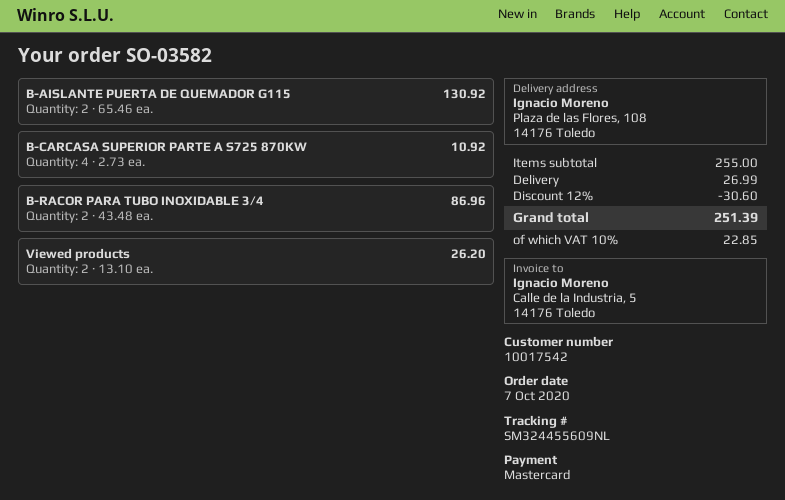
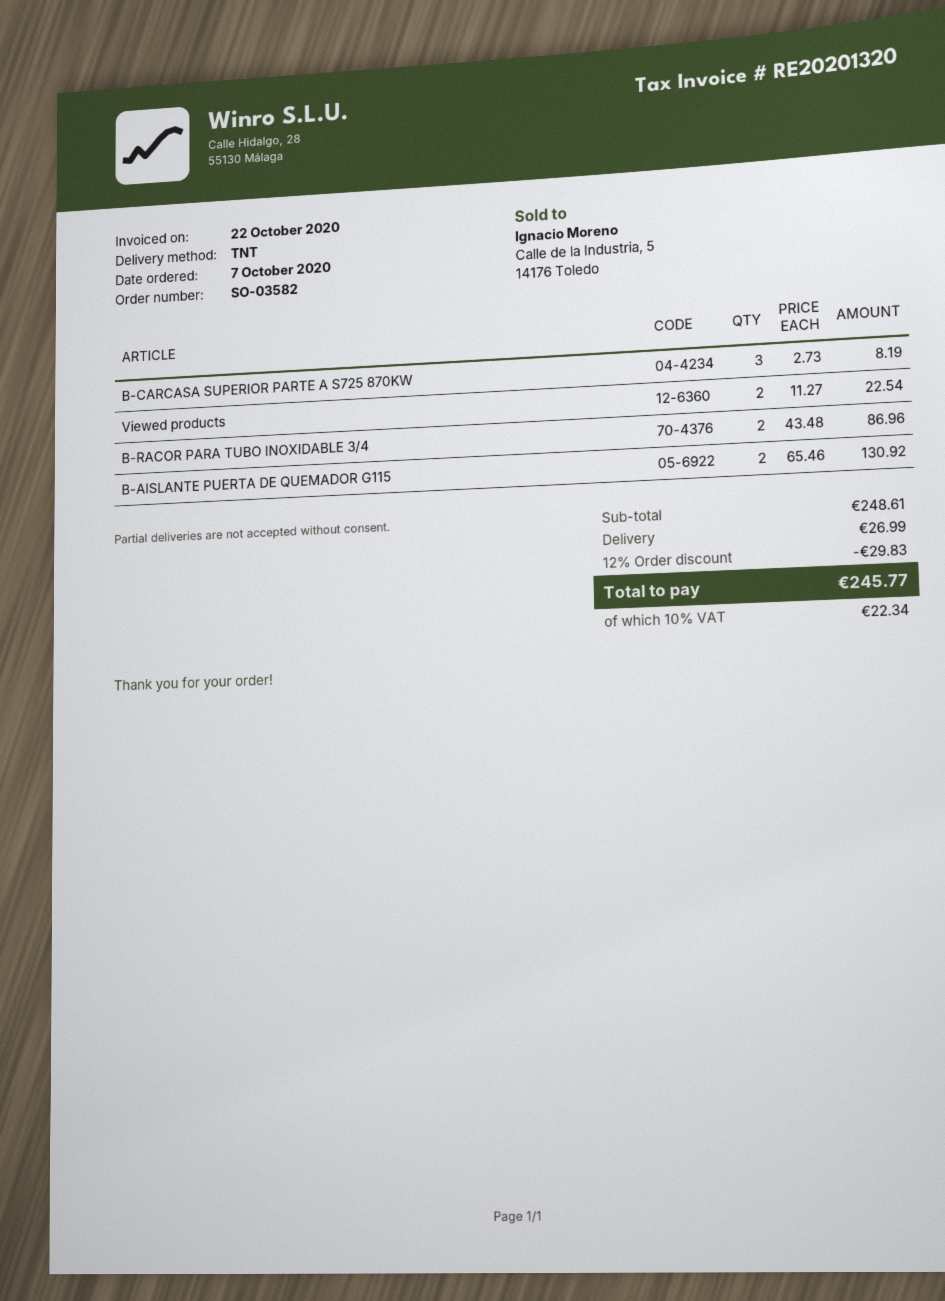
B-CARCASA SUPERIOR PARTE A S725 870KW: 4 x 2.73 = 10.92 -> 3 x 2.73 = 8.19
Viewed products: 2 x 13.10 = 26.20 -> 2 x 11.27 = 22.54
subtotal: 255.00 -> 248.61
discount: 12% = 30.60 -> 12% = 29.83
tax: 10% = 22.85 -> 10% = 22.34
total: 251.39 -> 245.77

